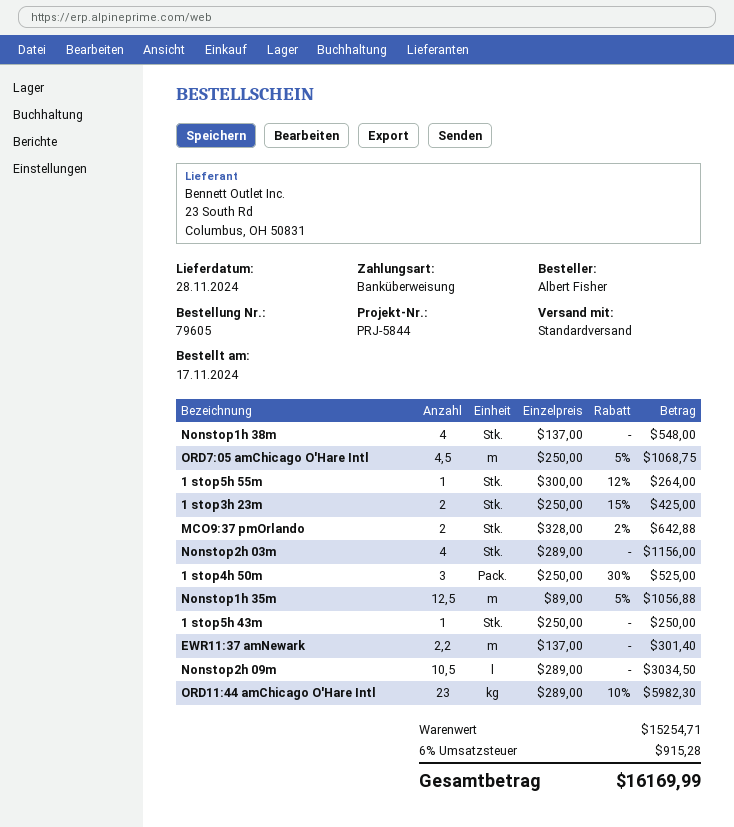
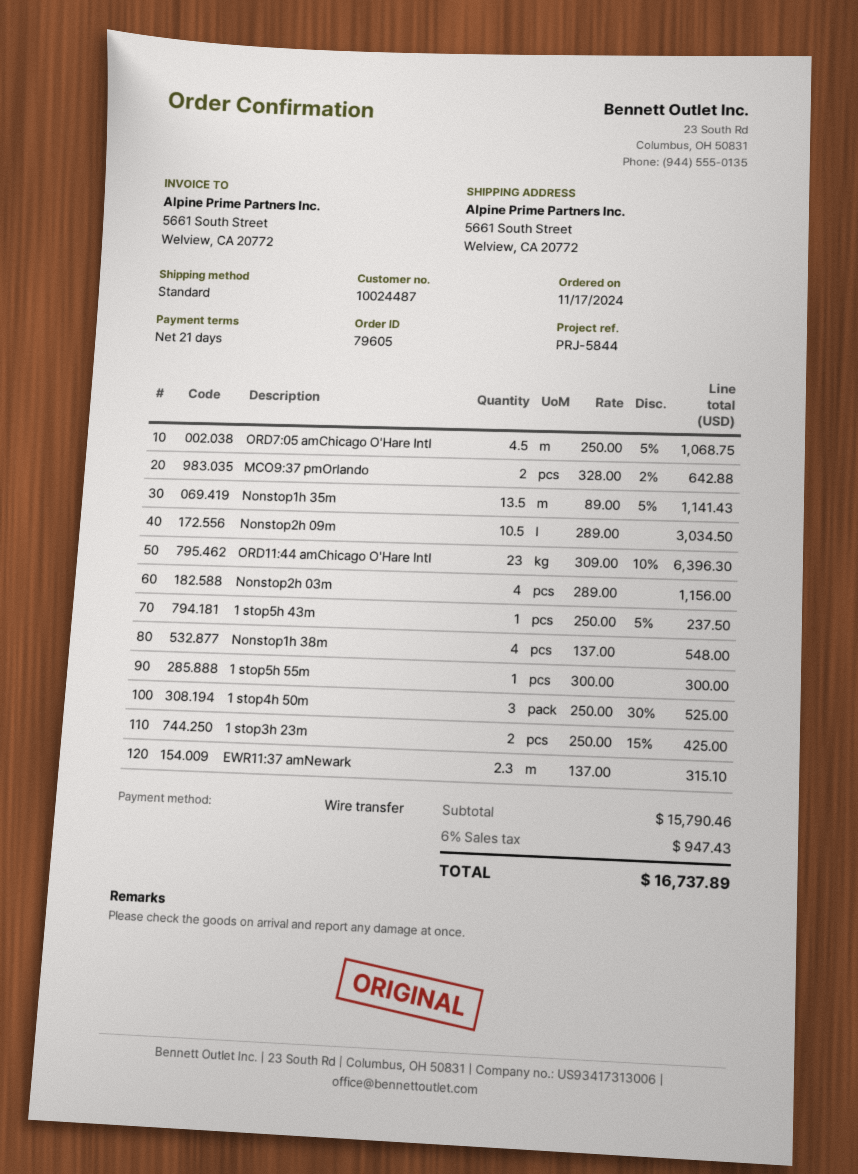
1 stop5h 55m: 1 x 300.00 - 12% = 264.00 -> 1 x 300.00 = 300.00
Nonstop1h 35m: 12.5 x 89.00 - 5% = 1056.88 -> 13.5 x 89.00 - 5% = 1141.43
1 stop5h 43m: 1 x 250.00 = 250.00 -> 1 x 250.00 - 5% = 237.50
EWR11:37 amNewark: 2.2 x 137.00 = 301.40 -> 2.3 x 137.00 = 315.10
ORD11:44 amChicago O'Hare Intl: 23 x 289.00 - 10% = 5982.30 -> 23 x 309.00 - 10% = 6396.30
subtotal: 15254.71 -> 15790.46
tax: 6% = 915.28 -> 6% = 947.43
total: 16169.99 -> 16737.89

